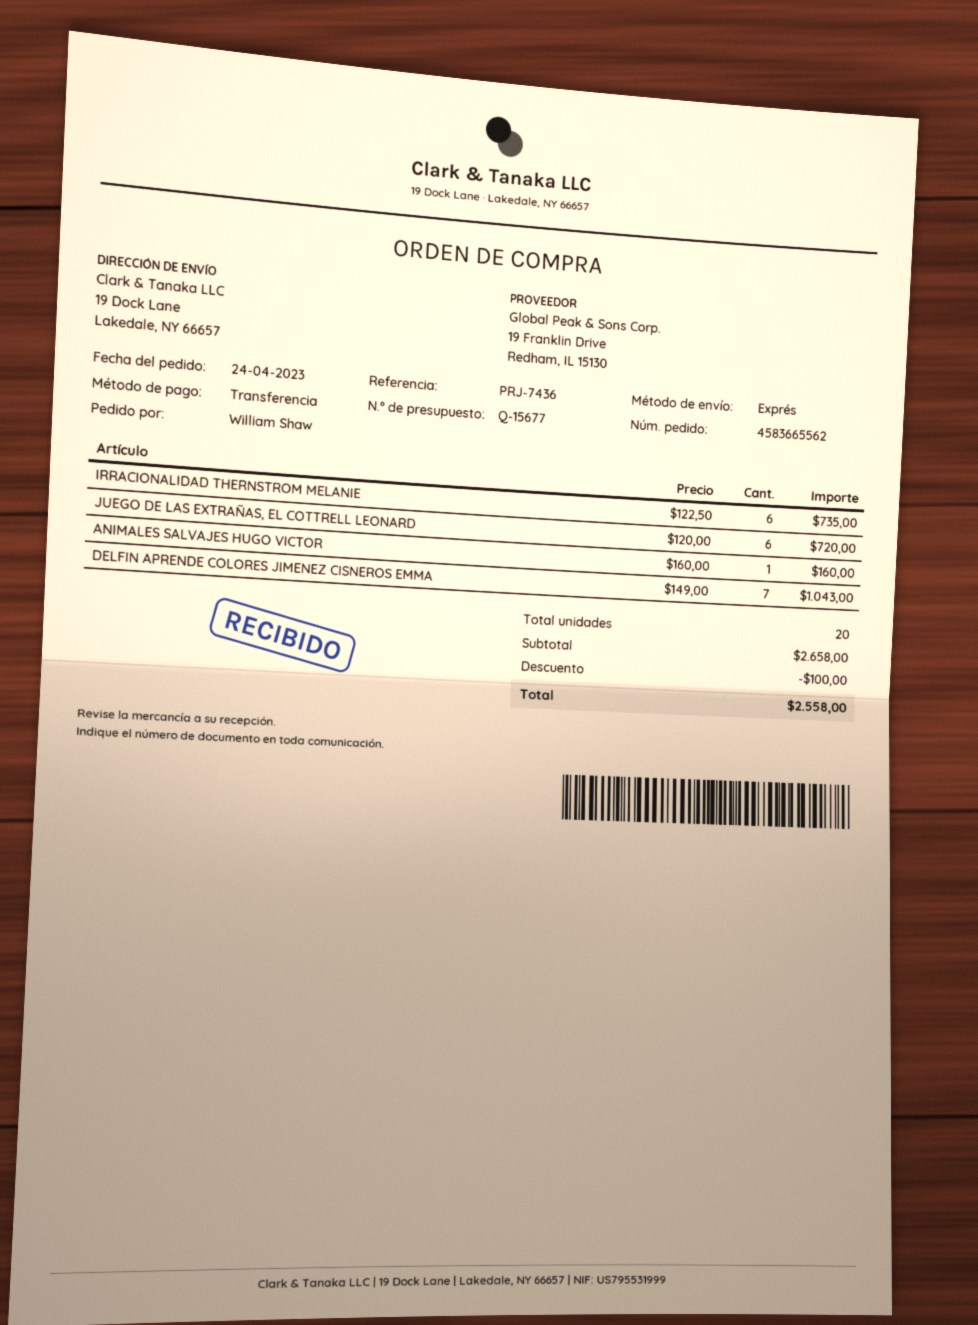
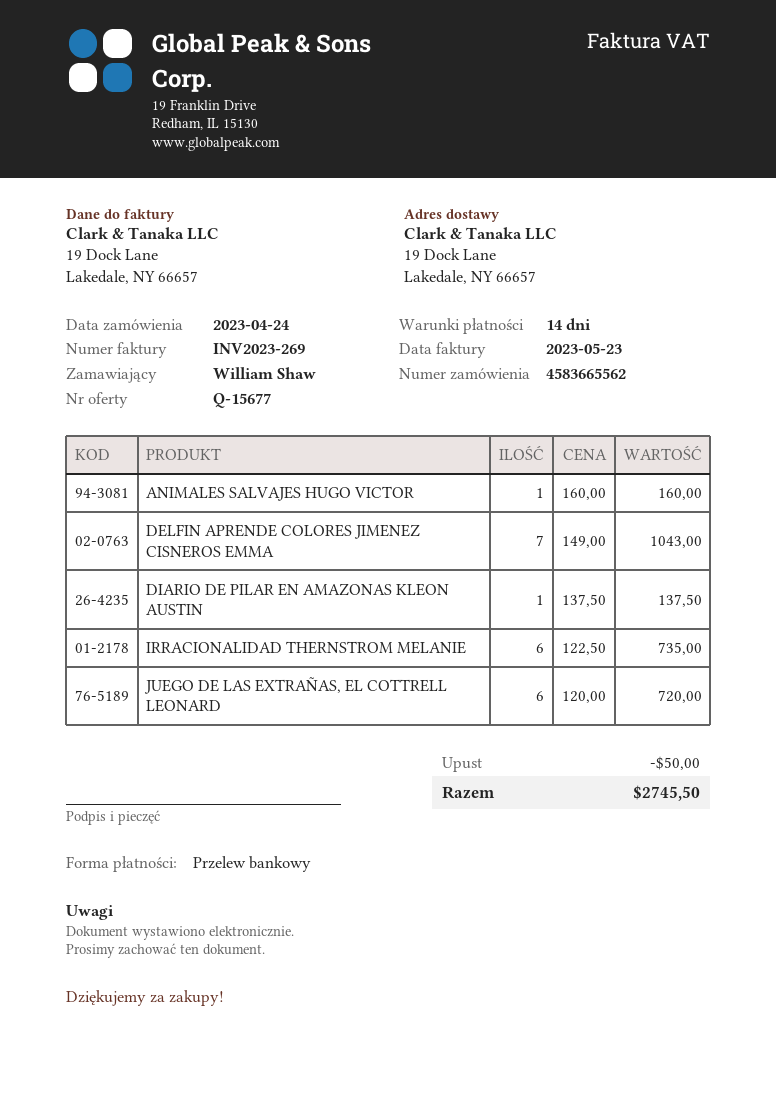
DIARIO DE PILAR EN AMAZONAS KLEON AUSTIN: none -> 1 x 137.50 = 137.50
discount: 100.00 -> 50.00
total: 2558.00 -> 2745.50

